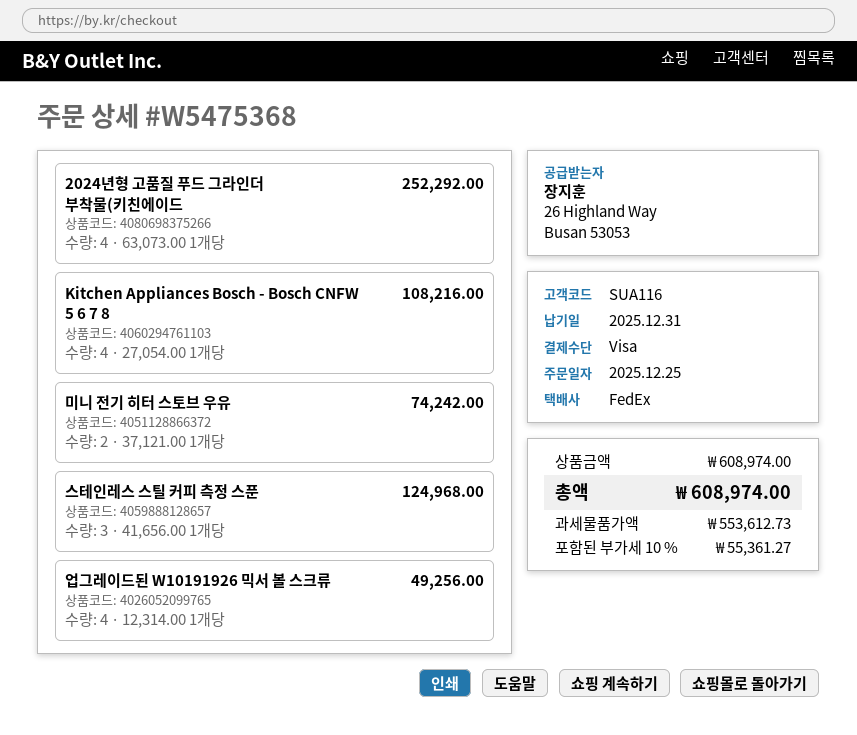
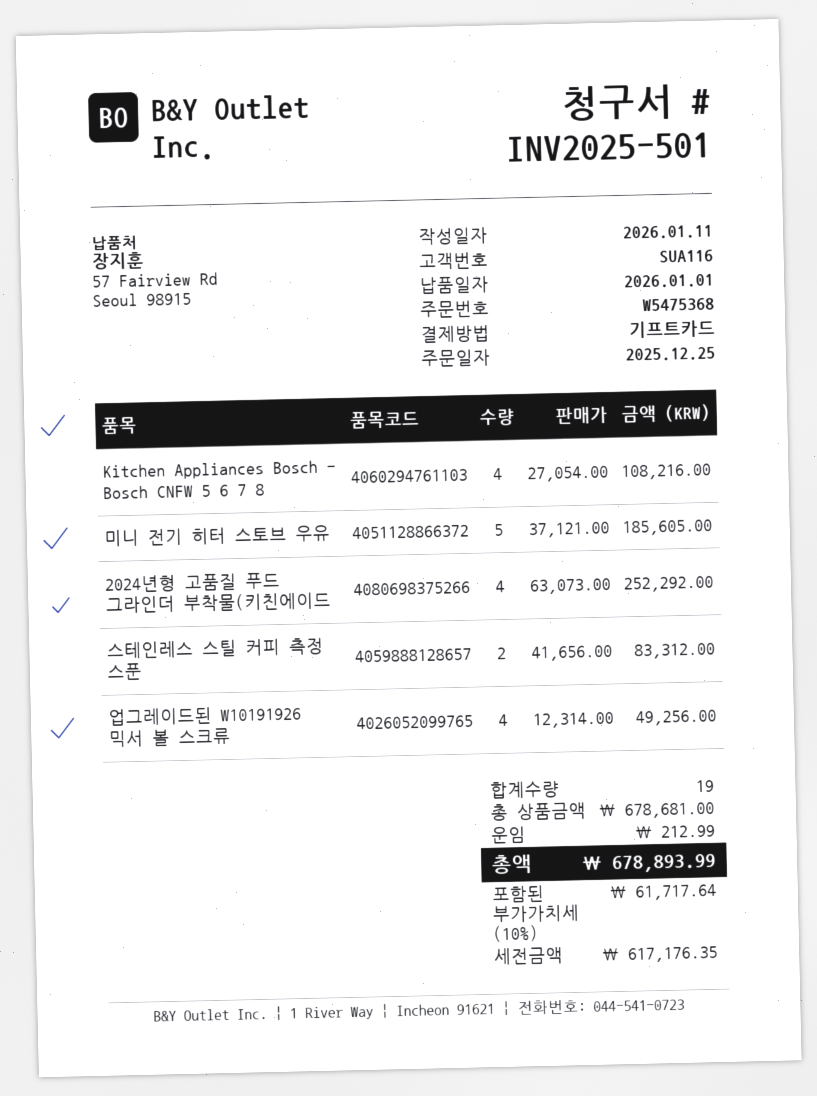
delivery date: 2025-12-31 -> 2026-01-01
payment method: Visa -> gift card
미니 전기 히터 스토브 우유: 2 x 37121.00 = 74242.00 -> 5 x 37121.00 = 185605.00
스테인레스 스틸 커피 측정 스푼: 3 x 41656.00 = 124968.00 -> 2 x 41656.00 = 83312.00
subtotal: 608974.00 -> 678681.00
shipping: none -> 212.99
net: 553612.73 -> 617176.35
tax: 10% = 55361.27 -> 10% = 61717.64
total: 608974.00 -> 678893.99

